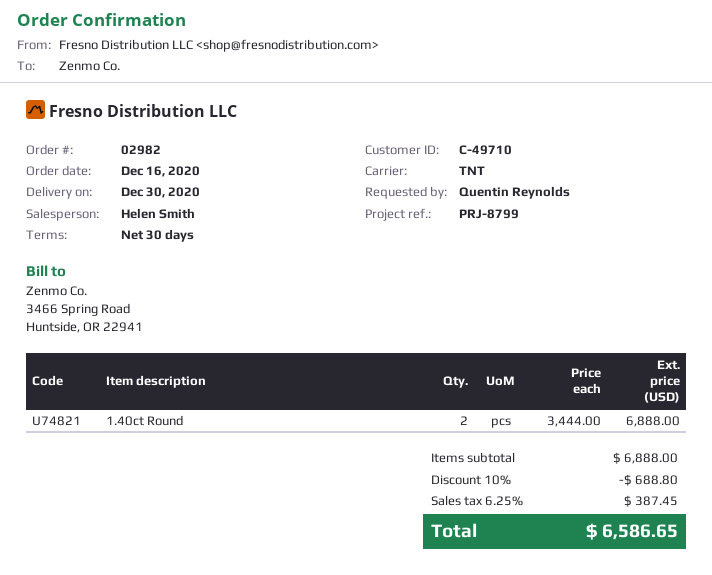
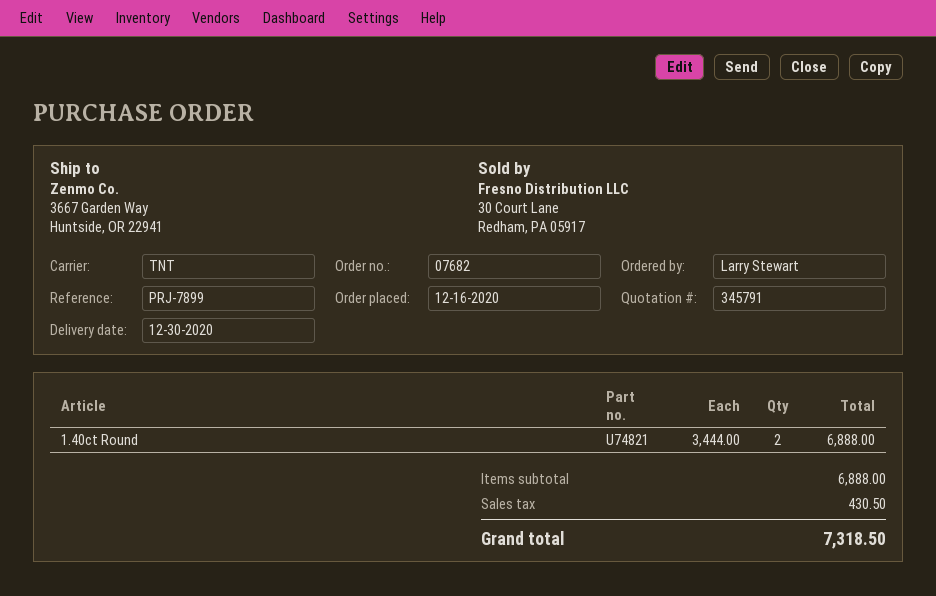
order number: 02982 -> 07682
reference: PRJ-8799 -> PRJ-7899
ordered by: Quentin Reynolds -> Larry Stewart
discount: 10% = 688.80 -> none
tax: 387.45 -> 430.50
total: 6586.65 -> 7318.50

